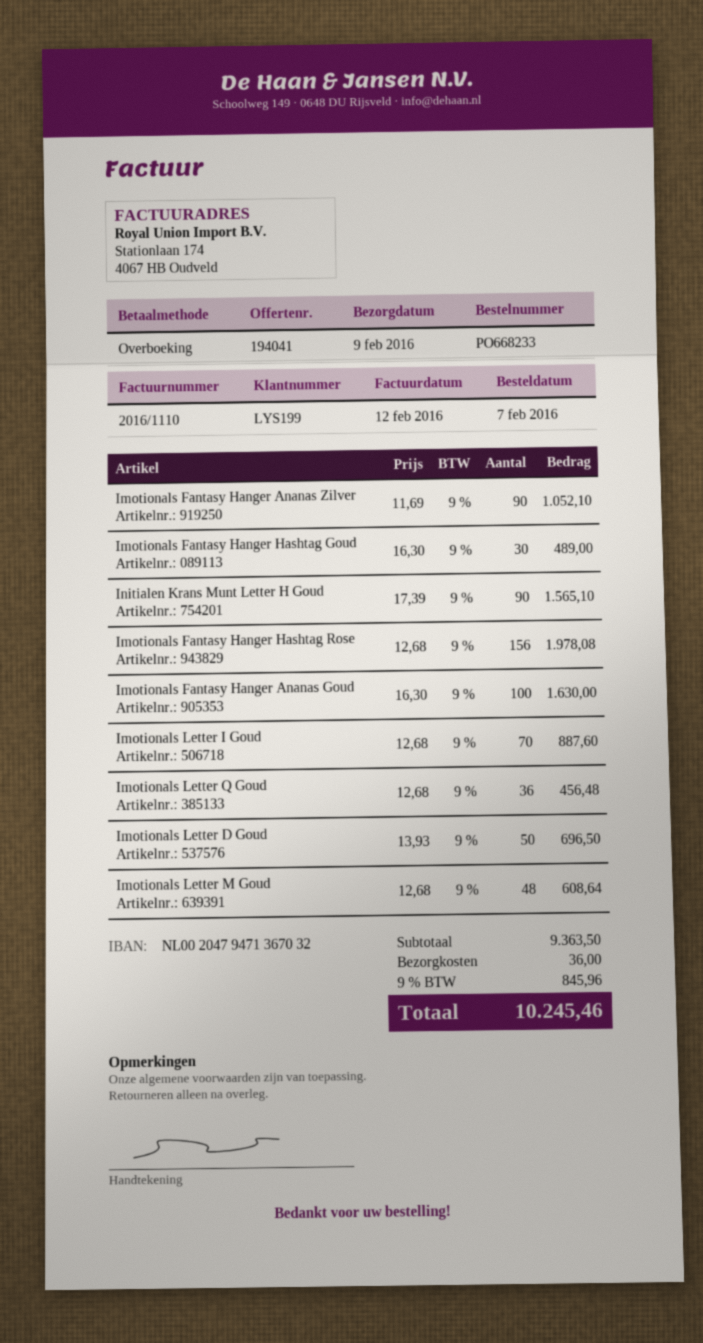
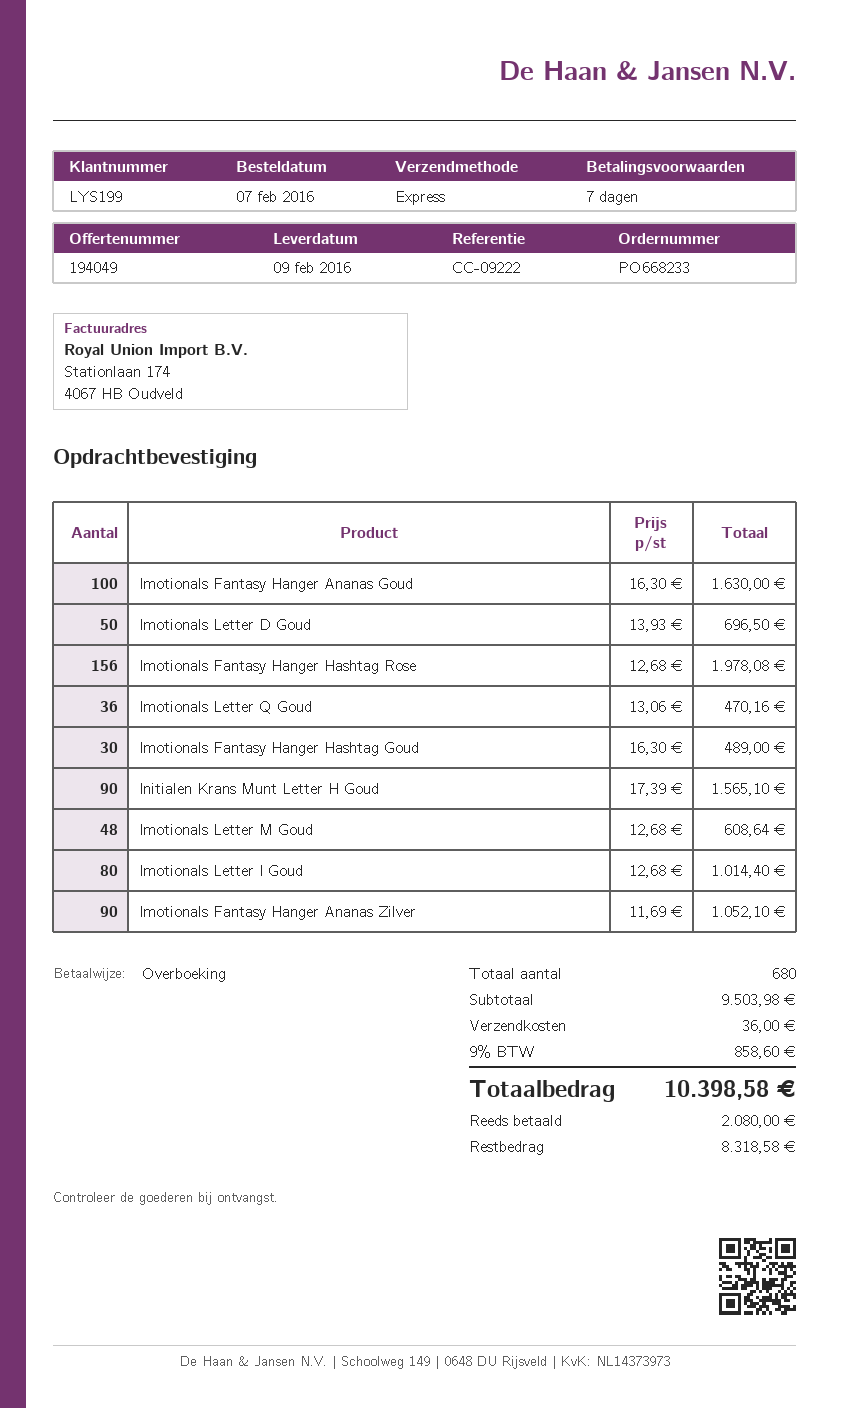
quote number: 194041 -> 194049
Imotionals Letter I Goud: 70 x 12.68 = 887.60 -> 80 x 12.68 = 1014.40
Imotionals Letter Q Goud: 36 x 12.68 = 456.48 -> 36 x 13.06 = 470.16
subtotal: 9363.50 -> 9503.98
tax: 9% = 845.96 -> 9% = 858.60
total: 10245.46 -> 10398.58

